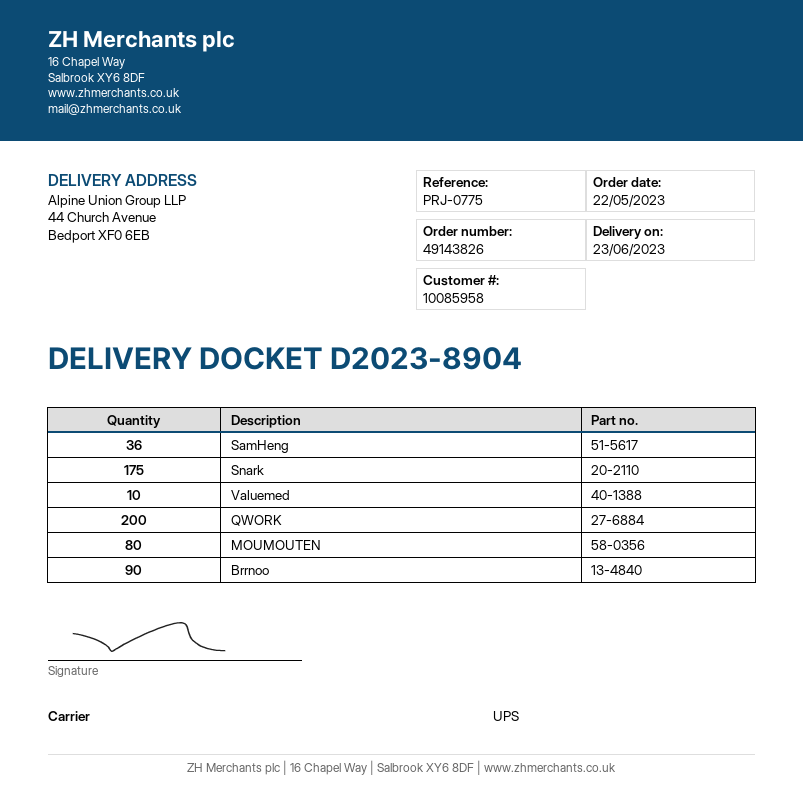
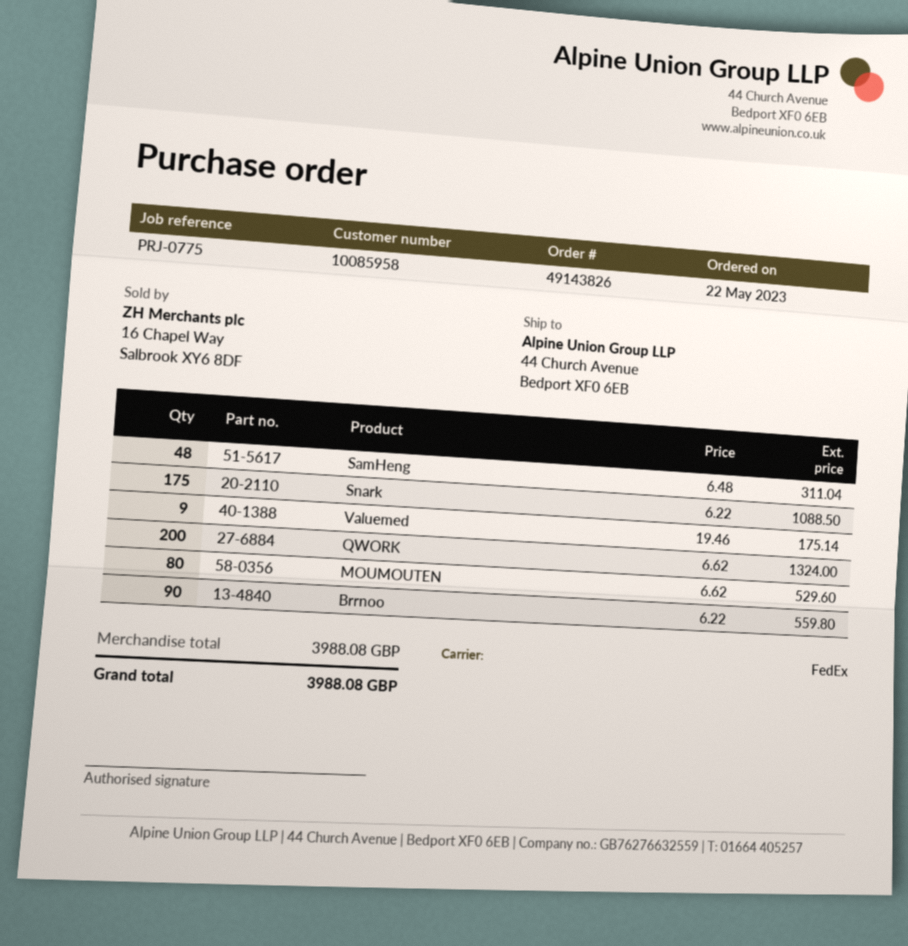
shipping method: UPS -> FedEx
SamHeng: 36 -> 48
Valuemed: 10 -> 9

